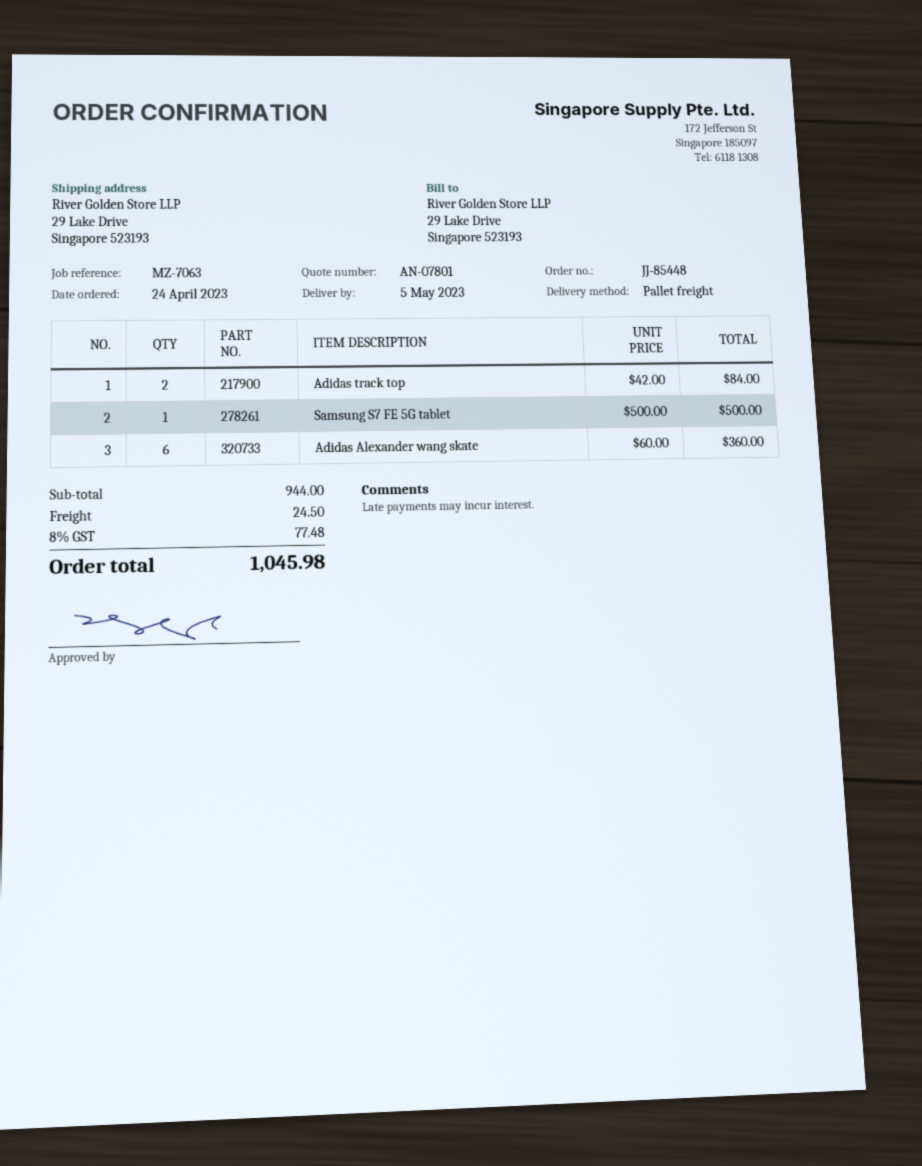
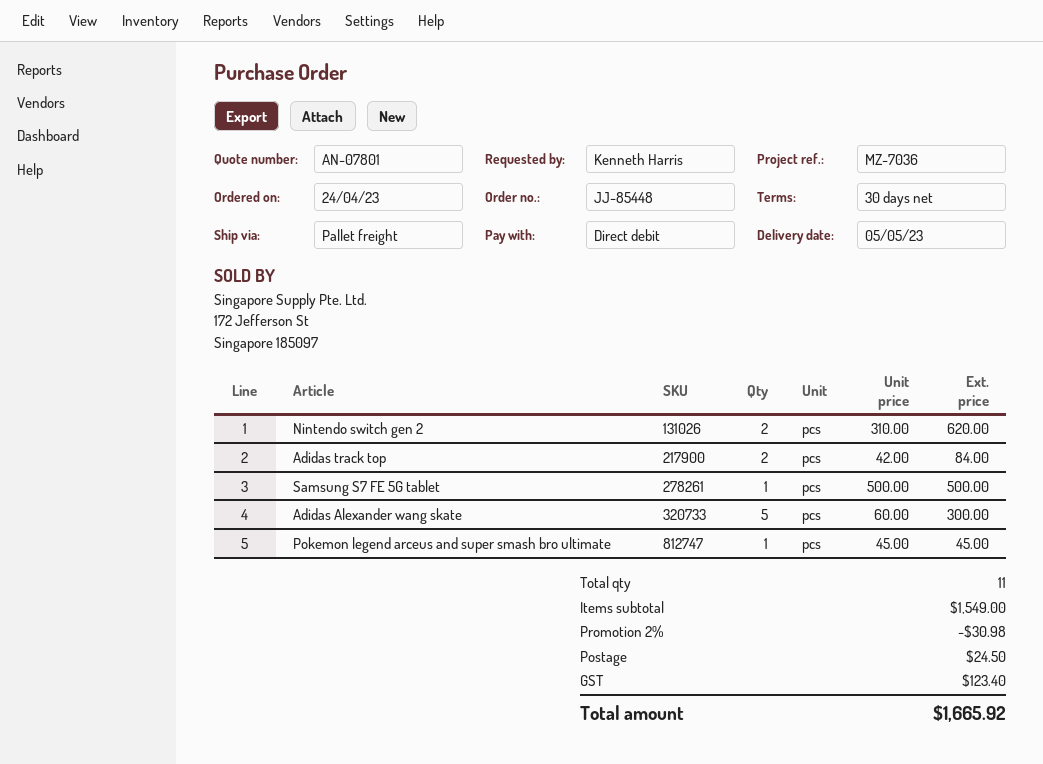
reference: MZ-7063 -> MZ-7036
Adidas Alexander wang skate: 6 x 60.00 = 360.00 -> 5 x 60.00 = 300.00
Nintendo switch gen 2: none -> 2 x 310.00 = 620.00
Pokemon legend arceus and super smash bro ultimate: none -> 1 x 45.00 = 45.00
subtotal: 944.00 -> 1549.00
discount: none -> 2% = 30.98
tax: 77.48 -> 123.40
total: 1045.98 -> 1665.92

